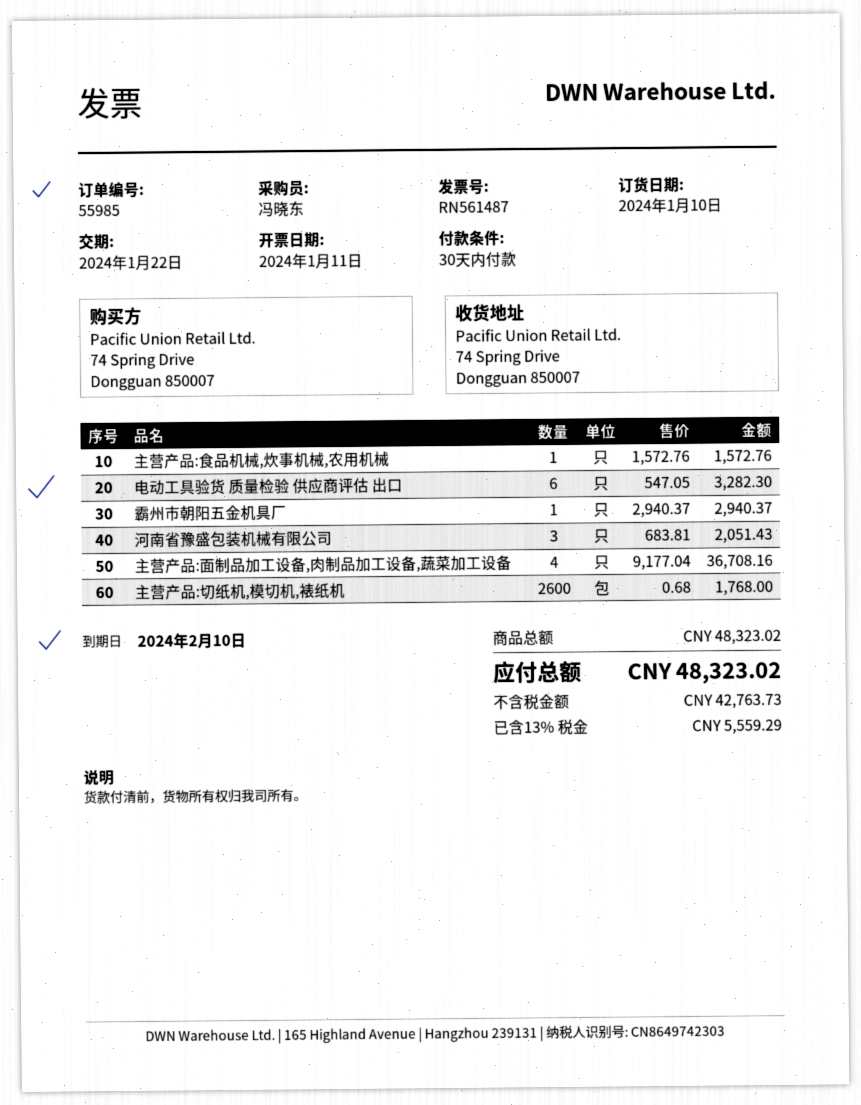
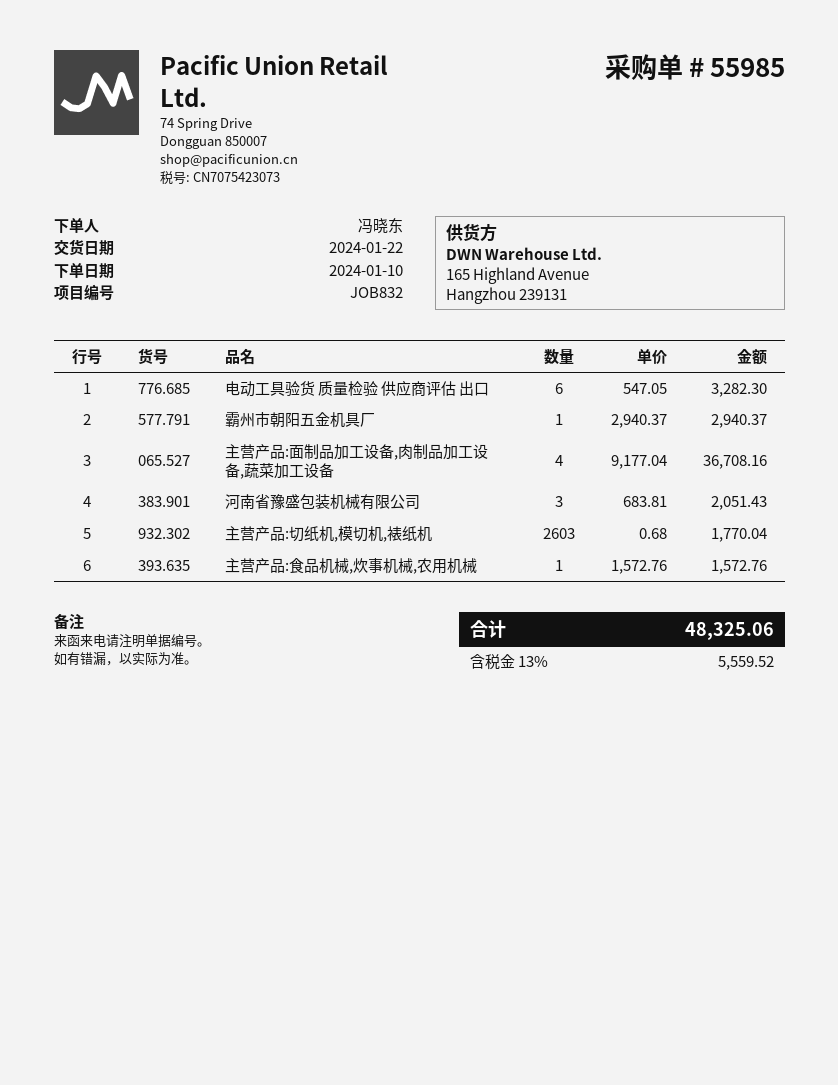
主营产品:切纸机,模切机,裱纸机: 2600 x 0.68 = 1768.00 -> 2603 x 0.68 = 1770.04
tax: 13% = 5559.29 -> 13% = 5559.52
total: 48323.02 -> 48325.06

